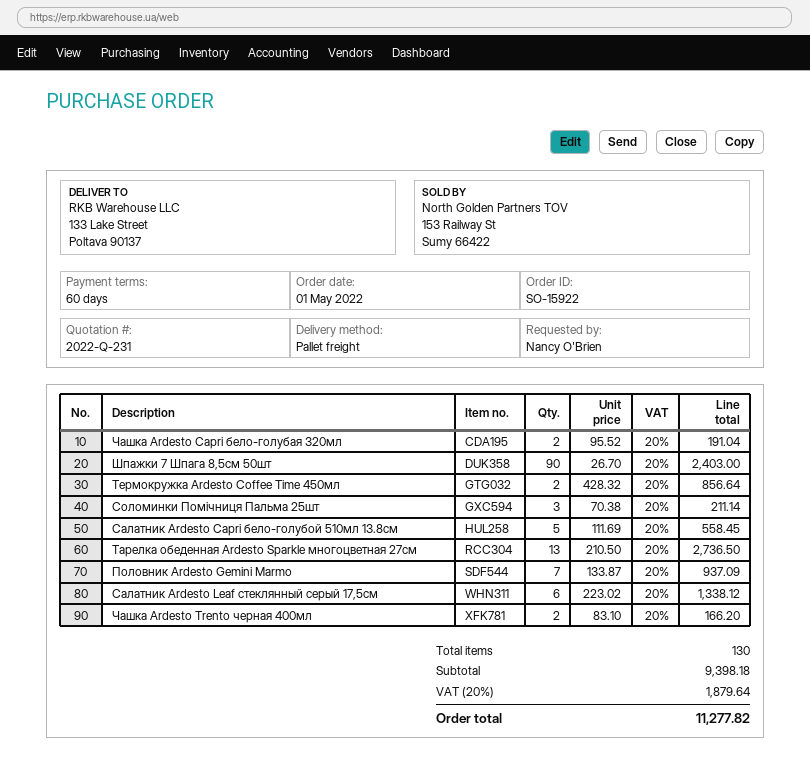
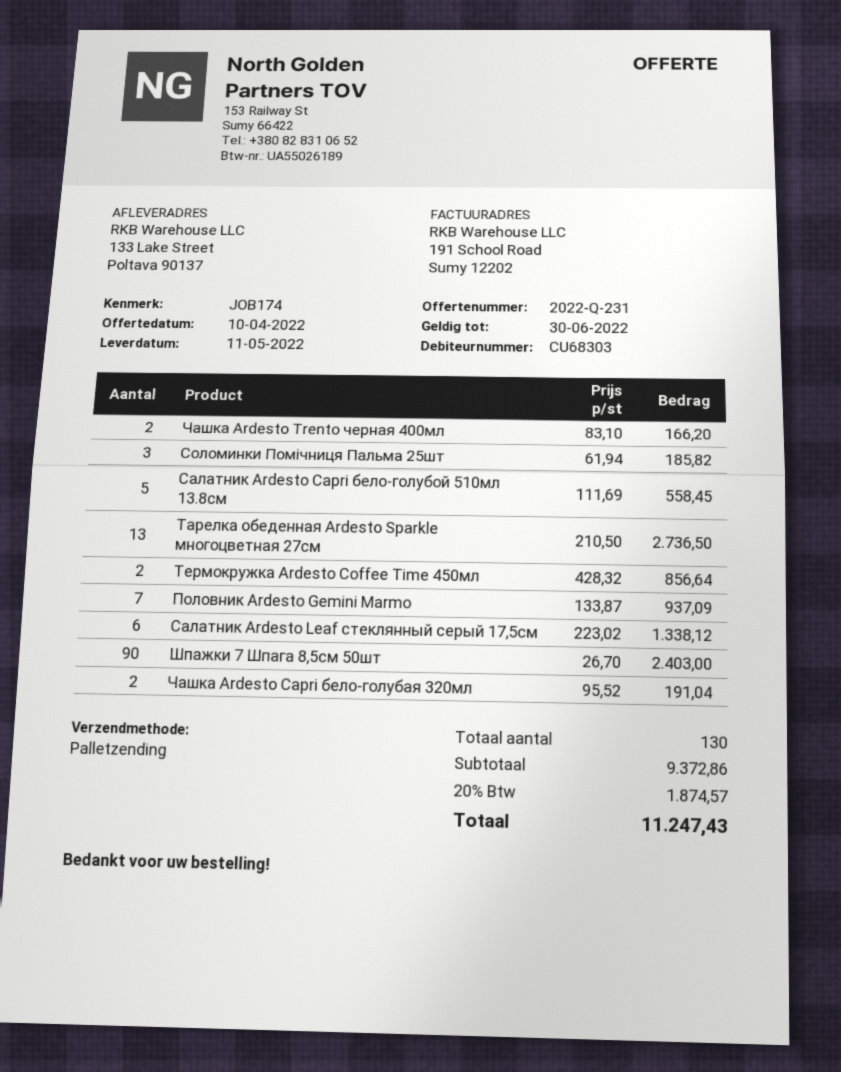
Соломинки Помічниця Пальма 25шт: 3 x 70.38 = 211.14 -> 3 x 61.94 = 185.82
subtotal: 9398.18 -> 9372.86
tax: 20% = 1879.64 -> 20% = 1874.57
total: 11277.82 -> 11247.43

